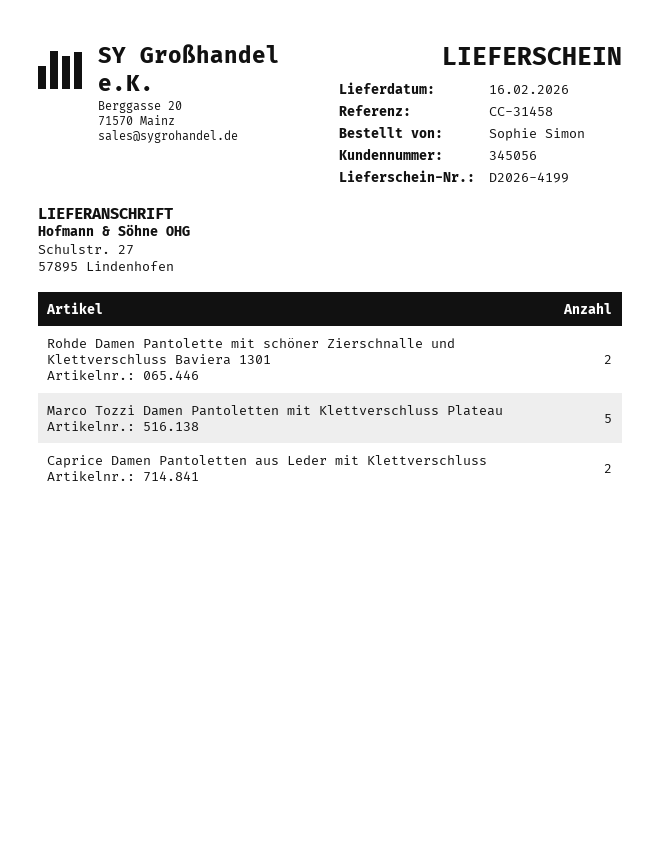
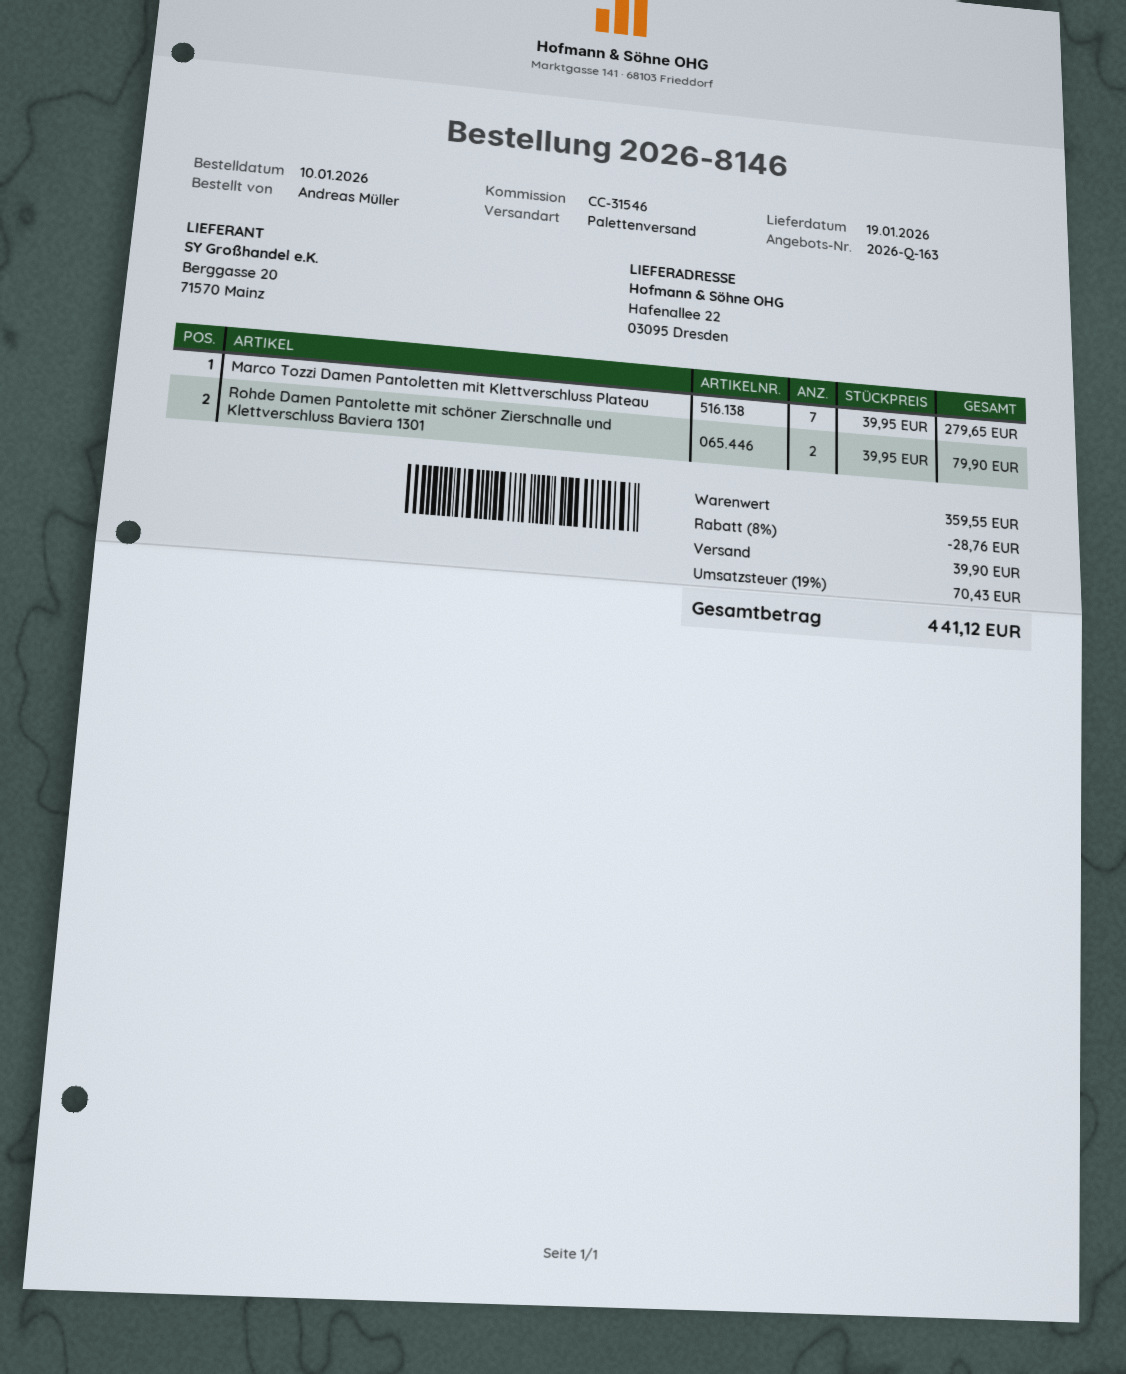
delivery date: 2026-02-16 -> 2026-01-19
reference: CC-31458 -> CC-31546
ordered by: Sophie Simon -> Andreas Müller
ship to: Schulstr. 27, 57895 Lindenhofen -> Hafenallee 22, 03095 Dresden
Marco Tozzi Damen Pantoletten mit Klettverschluss Plateau: 5 -> 7
Caprice Damen Pantoletten aus Leder mit Klettverschluss: 2 -> none

